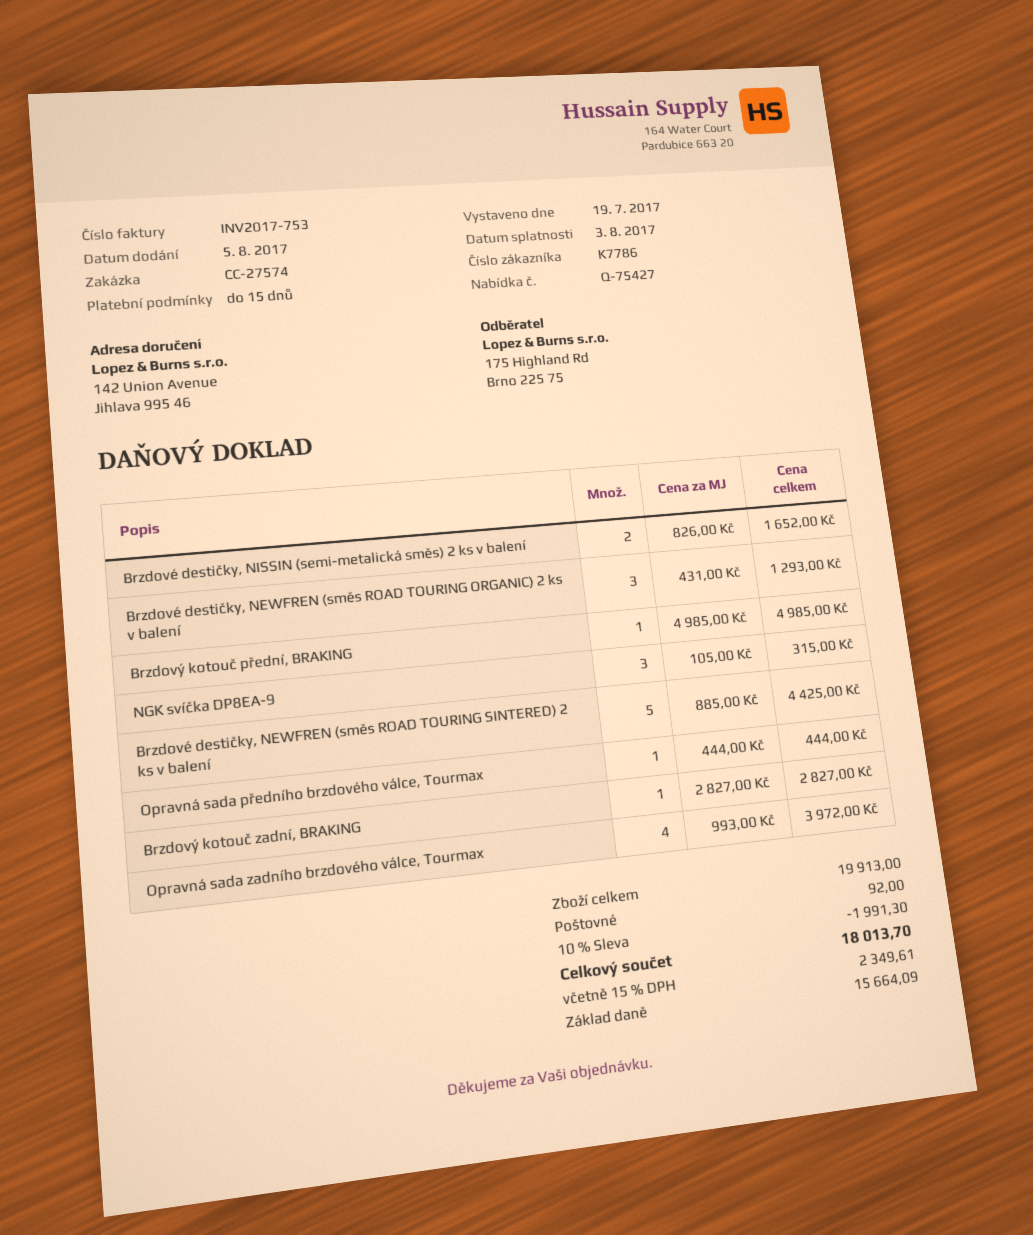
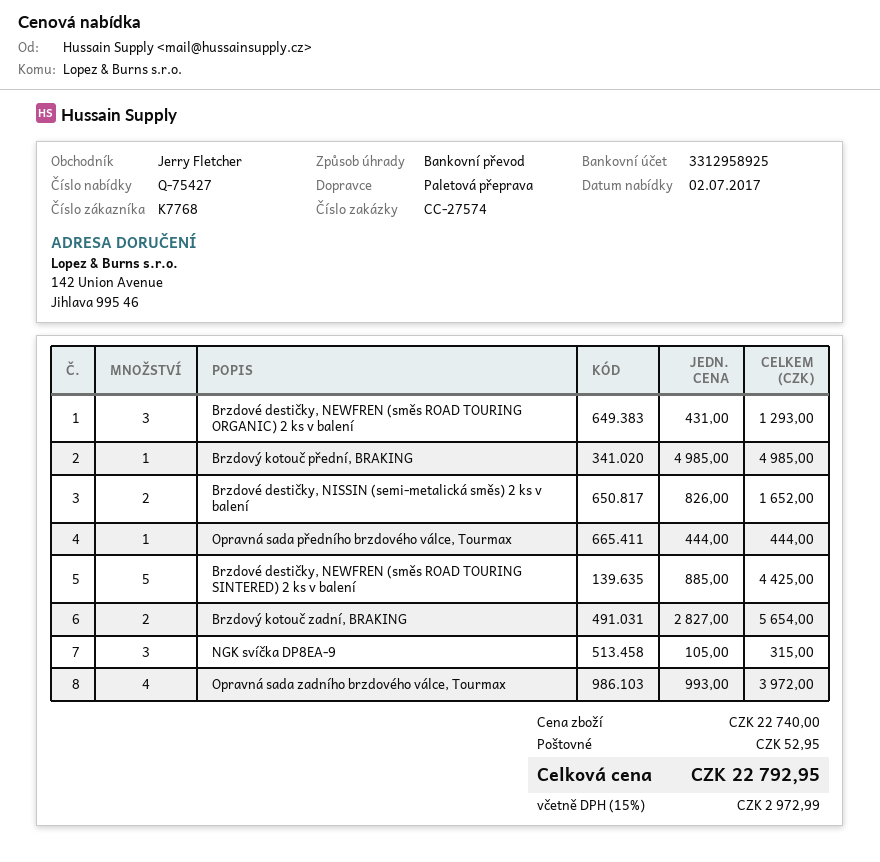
customer number: K7786 -> K7768
Brzdový kotouč zadní, BRAKING: 1 x 2827.00 = 2827.00 -> 2 x 2827.00 = 5654.00
subtotal: 19913.00 -> 22740.00
discount: 10% = 1991.30 -> none
shipping: 92.00 -> 52.95
tax: 15% = 2349.61 -> 15% = 2972.99
total: 18013.70 -> 22792.95

